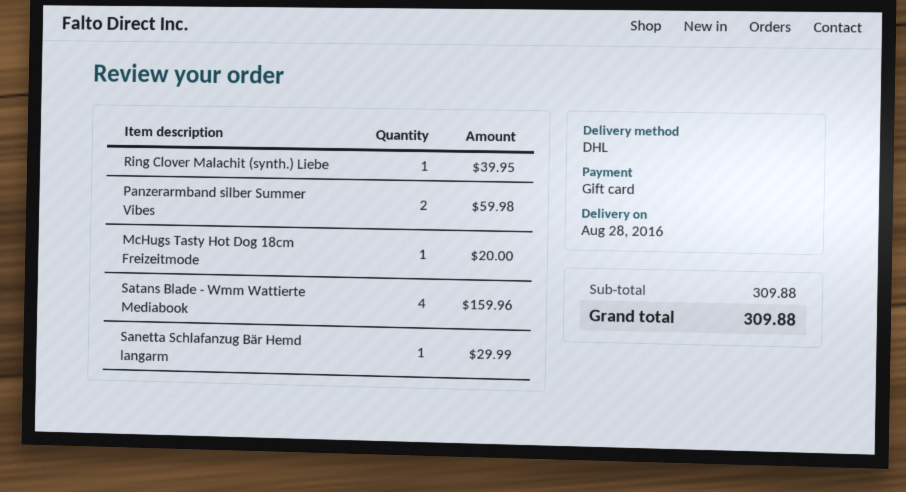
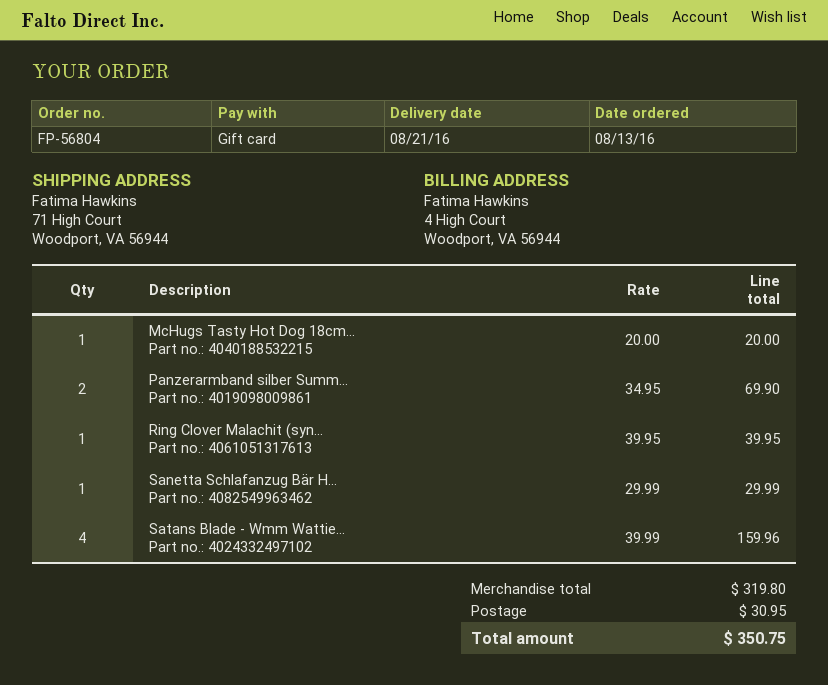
delivery date: 2016-08-28 -> 2016-08-21
Panzerarmband silber Summer Vibes: 2 for 59.98 -> 2 for 69.90
subtotal: 309.88 -> 319.80
shipping: none -> 30.95
total: 309.88 -> 350.75

